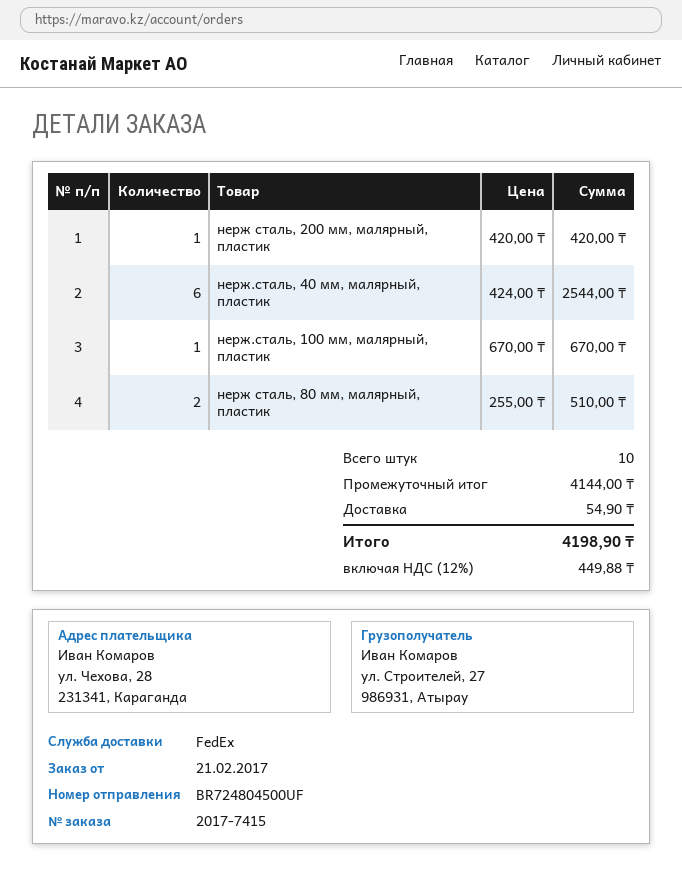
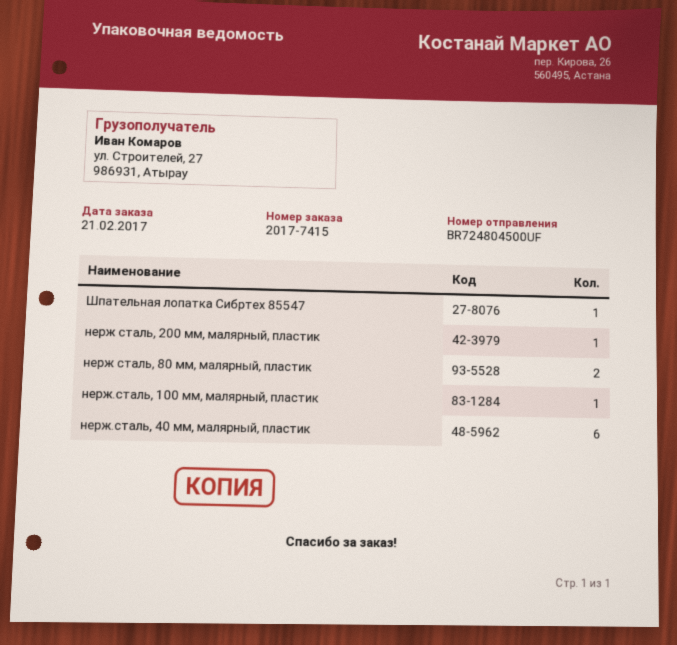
Шпательная лопатка Сибртех 85547: none -> 1

